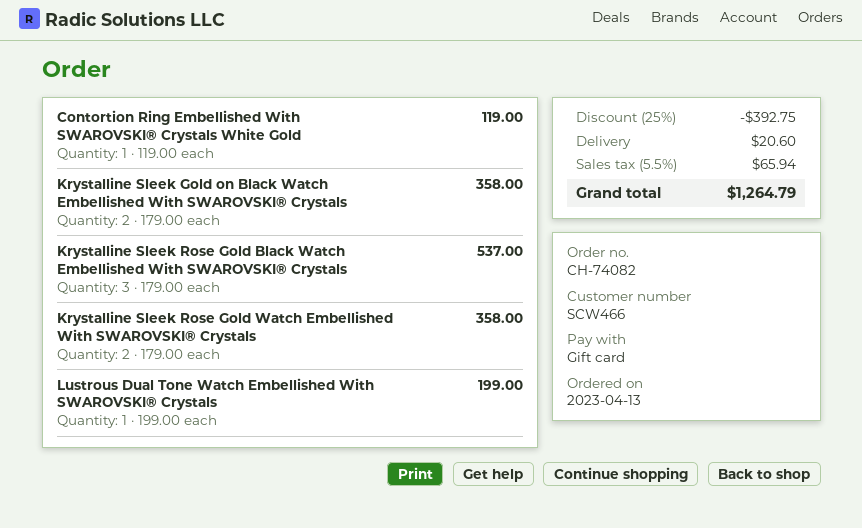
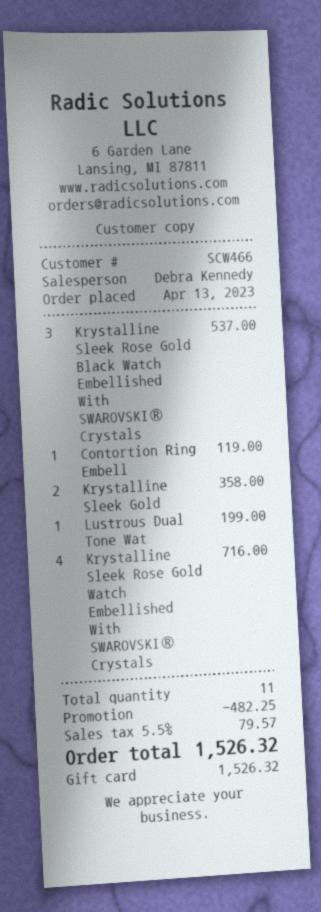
Krystalline Sleek Rose Gold Watch Embellished With SWAROVSKI® Crystals: 2 for 358.00 -> 4 for 716.00
discount: 392.75 -> 482.25
shipping: 20.60 -> none
tax: 5.5% = 65.94 -> 5.5% = 79.57
total: 1264.79 -> 1526.32

